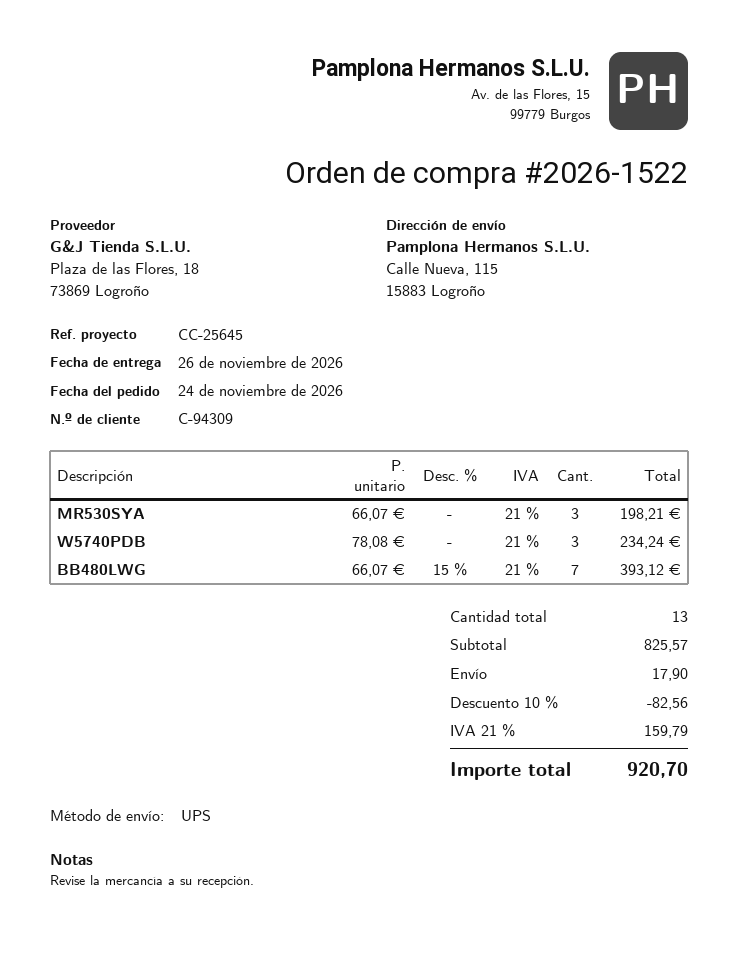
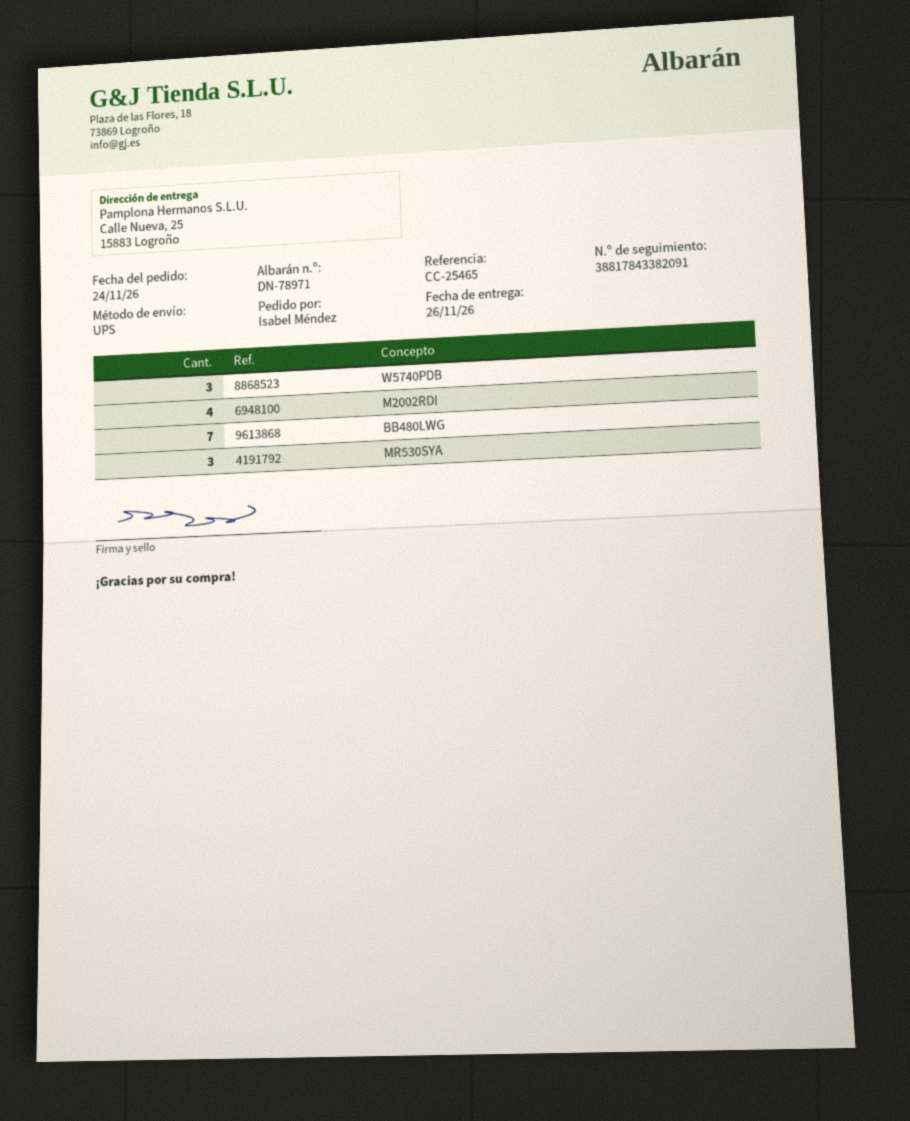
reference: CC-25645 -> CC-25465
ship to: Calle Nueva, 115, 15883 Logroño -> Calle Nueva, 25, 15883 Logroño
M2002RDI: none -> 4

